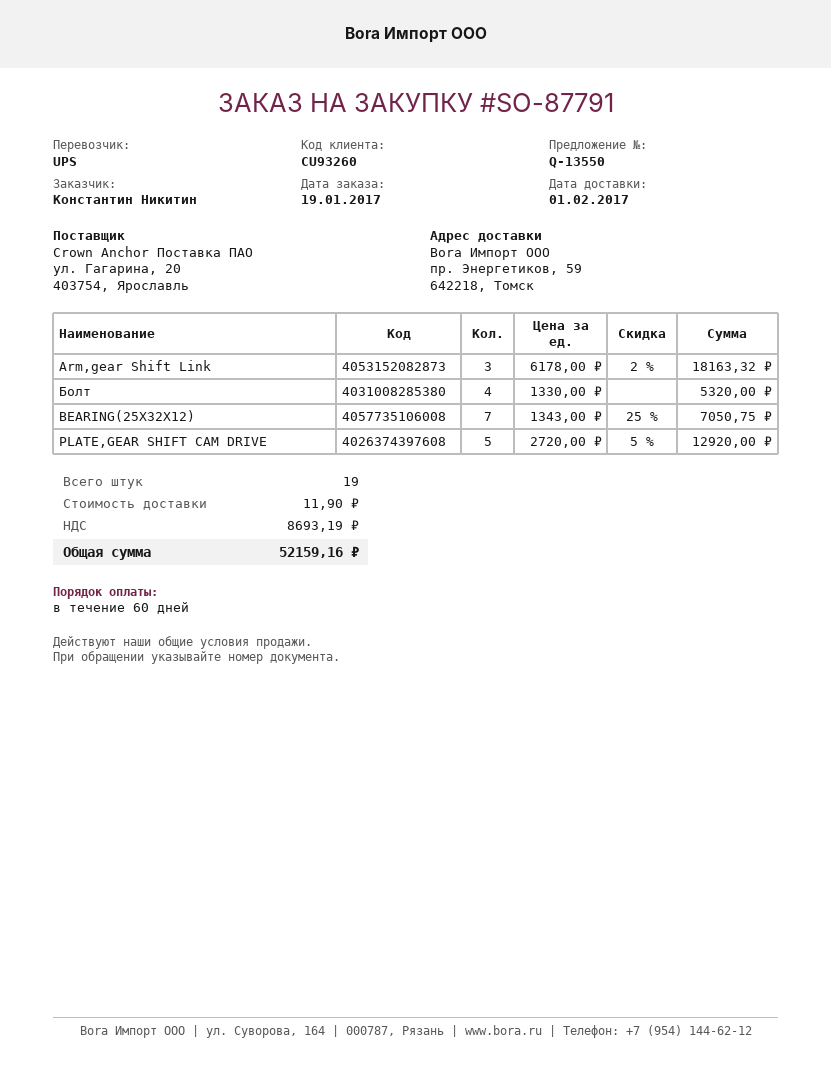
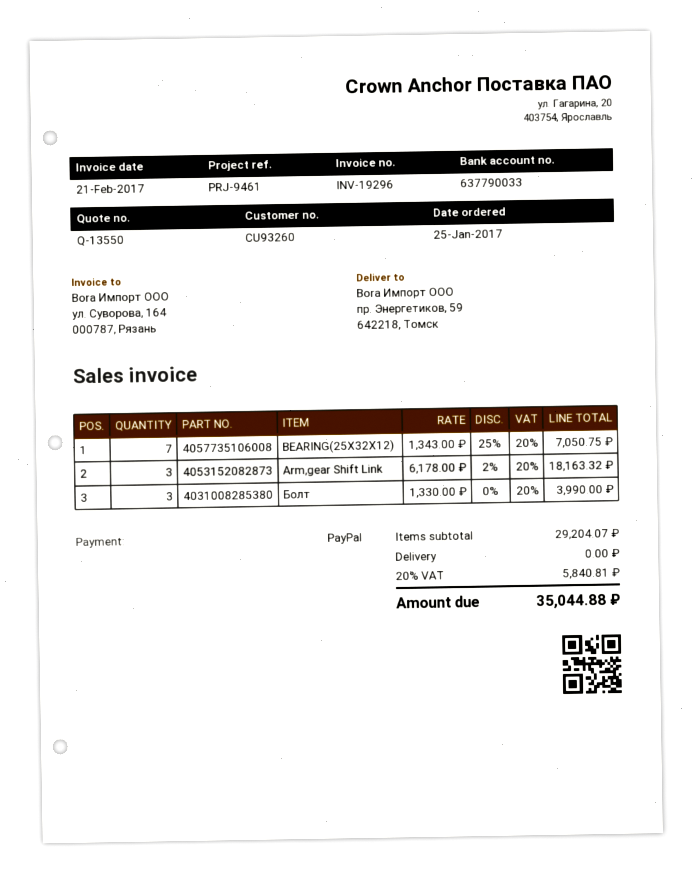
order date: 2017-01-19 -> 2017-01-25
Болт: 4 x 1330.00 = 5320.00 -> 3 x 1330.00 = 3990.00
PLATE,GEAR SHIFT CAM DRIVE: 5 x 2720.00 - 5% = 12920.00 -> none
shipping: 11.90 -> 0.00
tax: 8693.19 -> 5840.81
total: 52159.16 -> 35044.88

